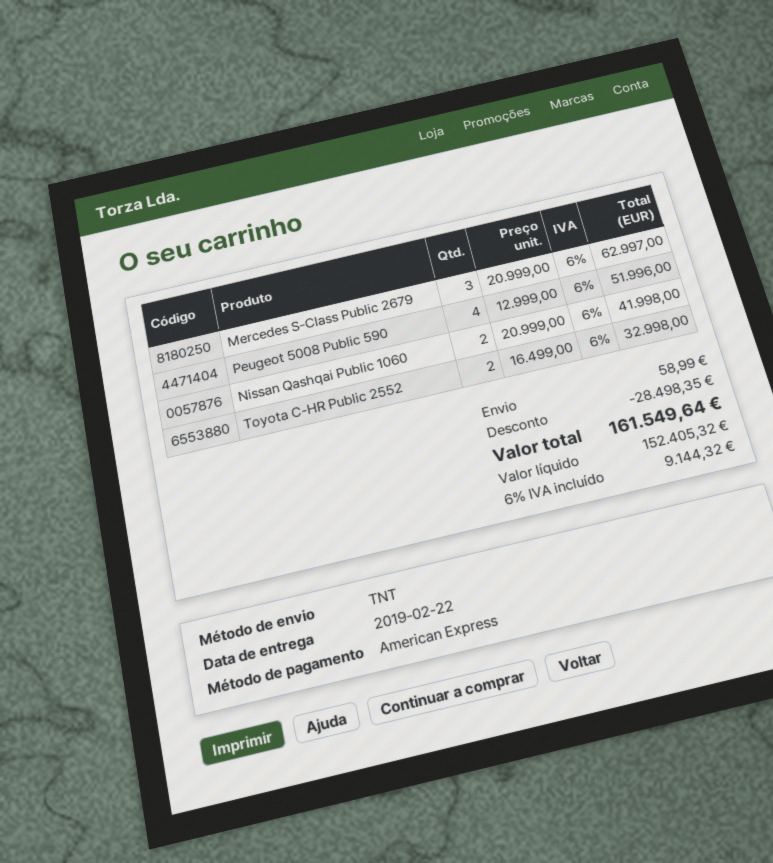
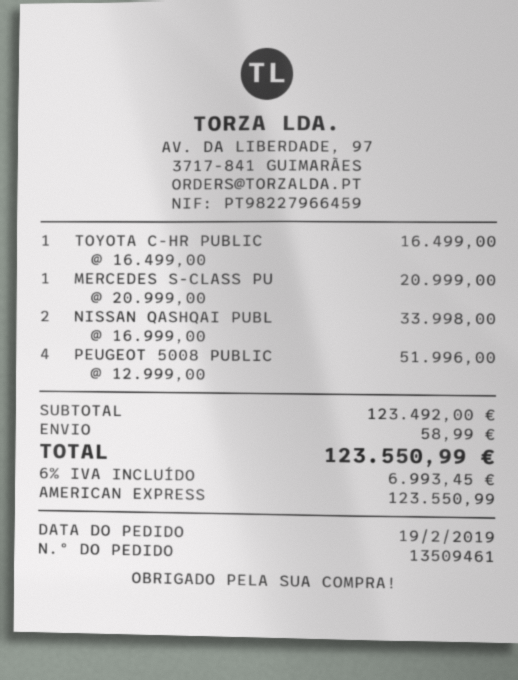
Mercedes S-Class Public 2679: 3 x 20999.00 = 62997.00 -> 1 x 20999.00 = 20999.00
Nissan Qashqai Public 1060: 2 x 20999.00 = 41998.00 -> 2 x 16999.00 = 33998.00
Toyota C-HR Public 2552: 2 x 16499.00 = 32998.00 -> 1 x 16499.00 = 16499.00
discount: 28498.35 -> none
tax: 6% = 9144.32 -> 6% = 6993.45
total: 161549.64 -> 123550.99

